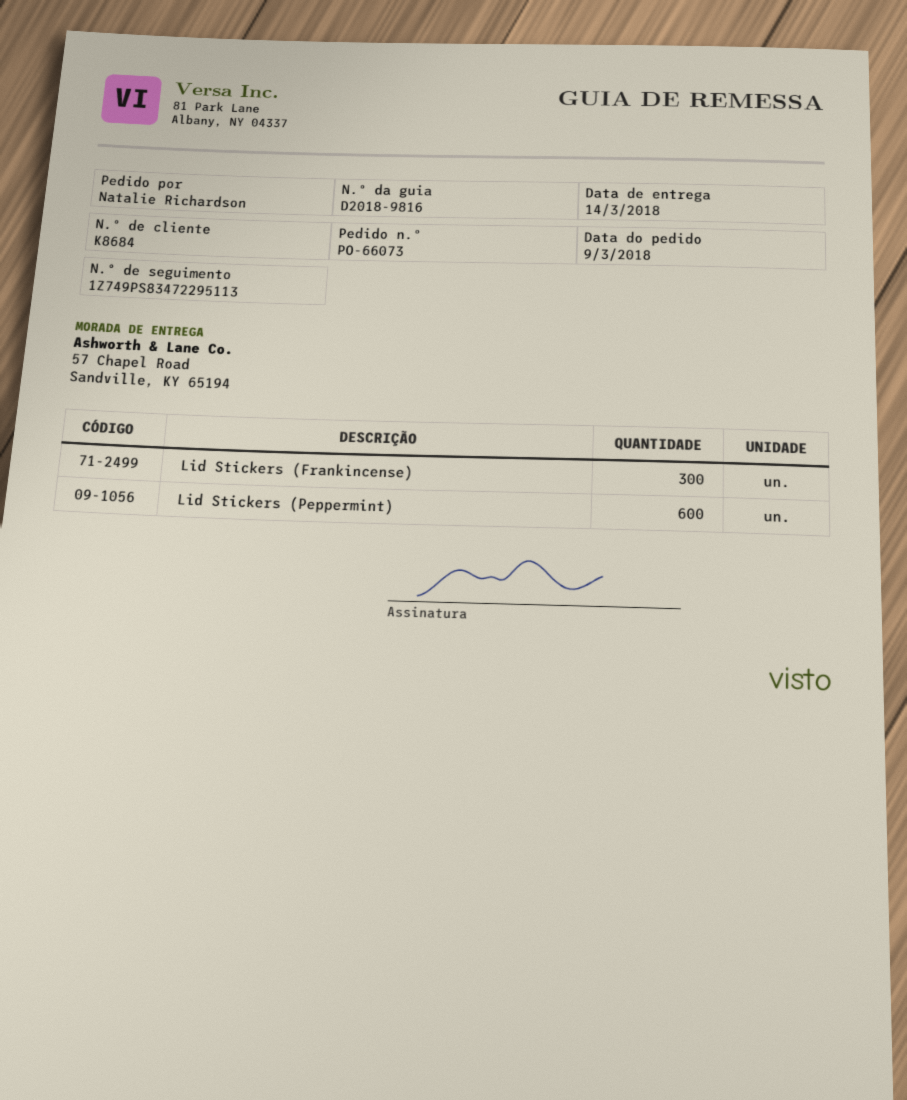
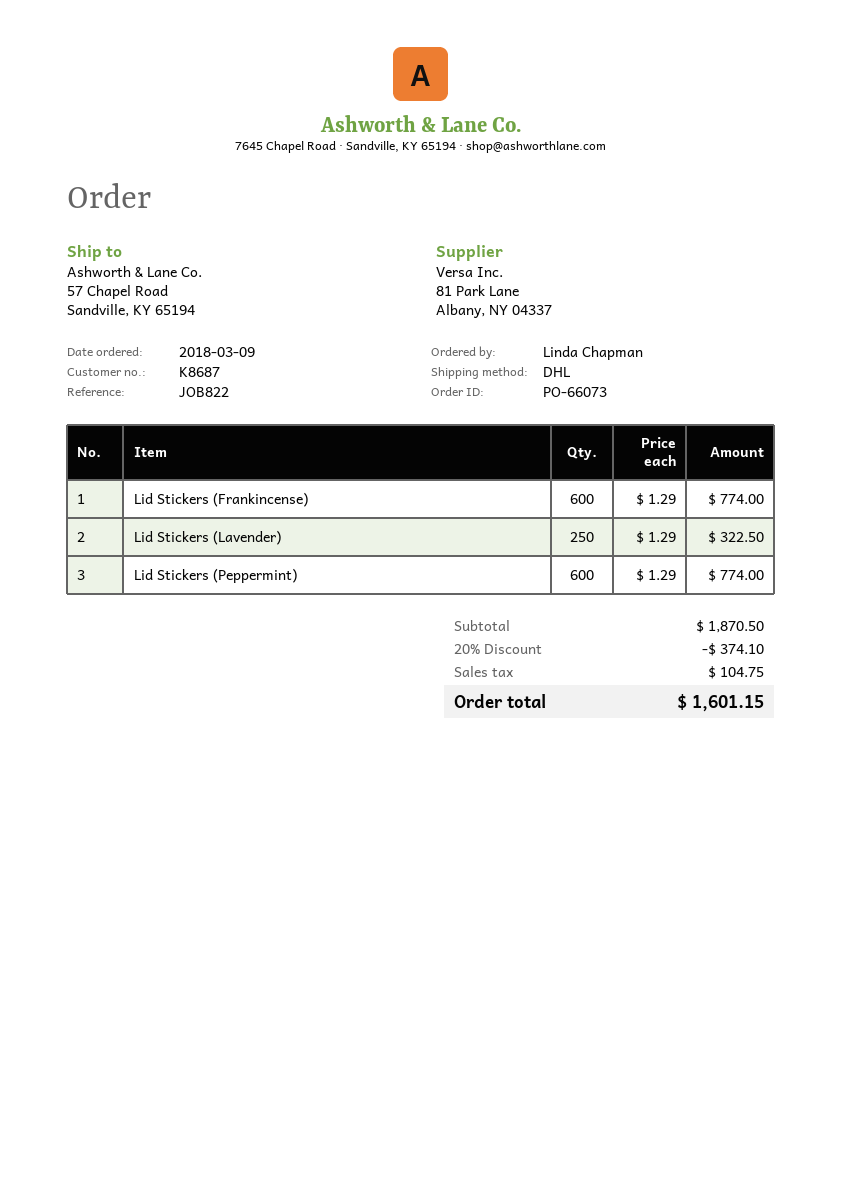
customer number: K8684 -> K8687
ordered by: Natalie Richardson -> Linda Chapman
Lid Stickers (Frankincense): 300 -> 600
Lid Stickers (Lavender): none -> 250

